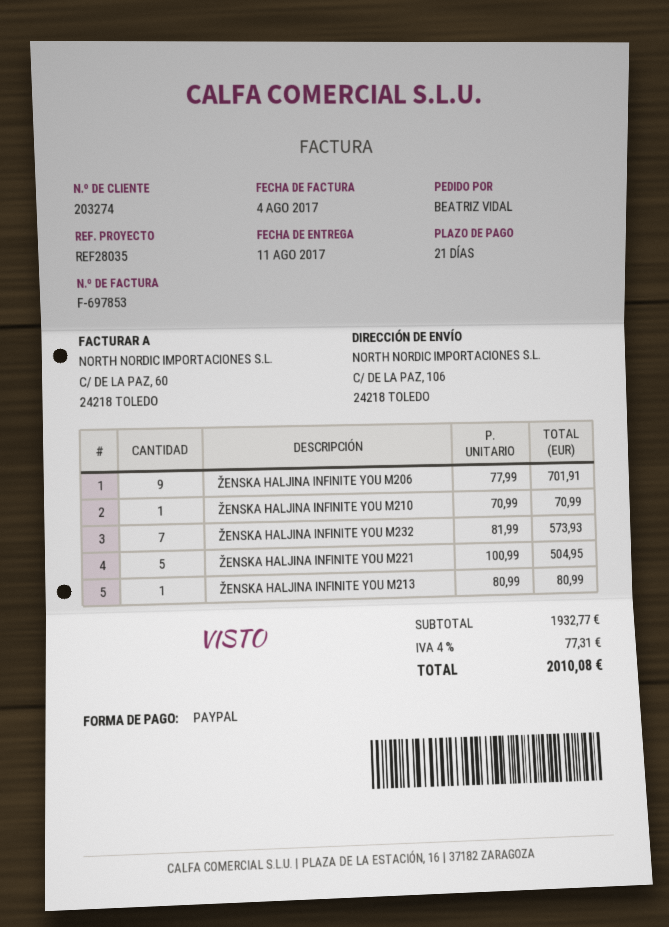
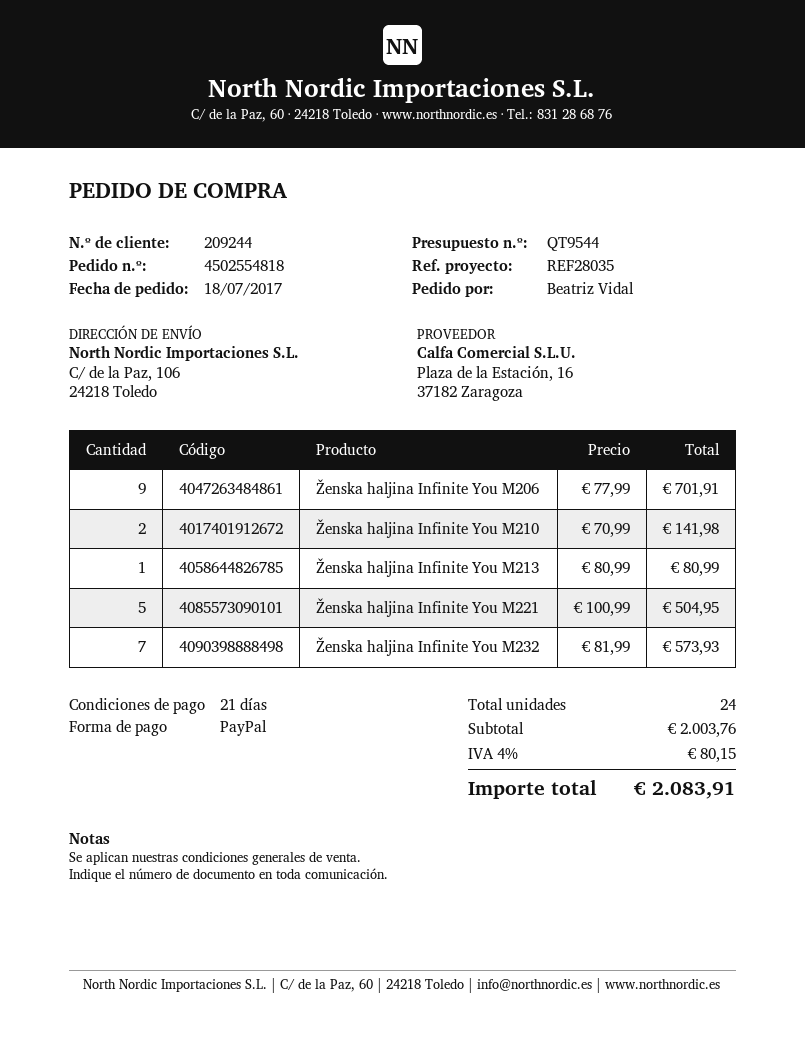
customer number: 203274 -> 209244
ŽENSKA HALJINA INFINITE YOU M210: 1 x 70.99 = 70.99 -> 2 x 70.99 = 141.98
subtotal: 1932.77 -> 2003.76
tax: 4% = 77.31 -> 4% = 80.15
total: 2010.08 -> 2083.91

